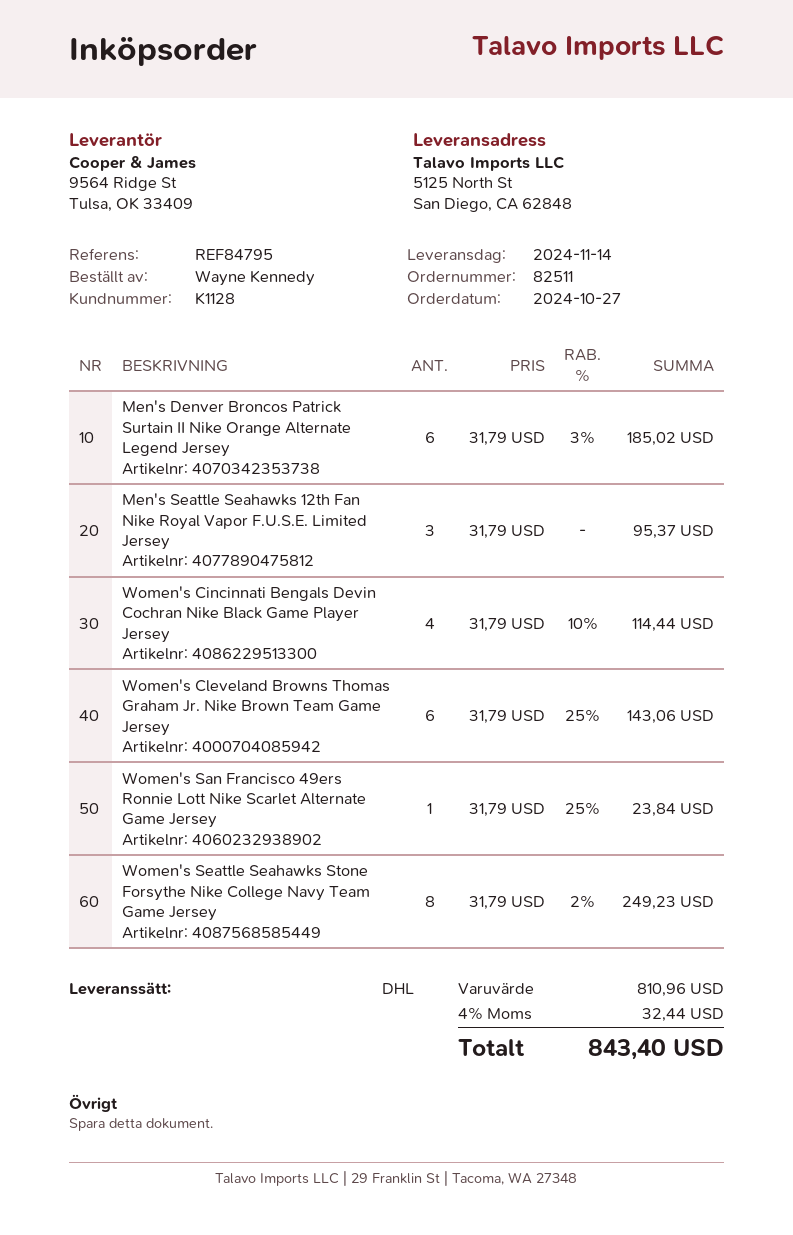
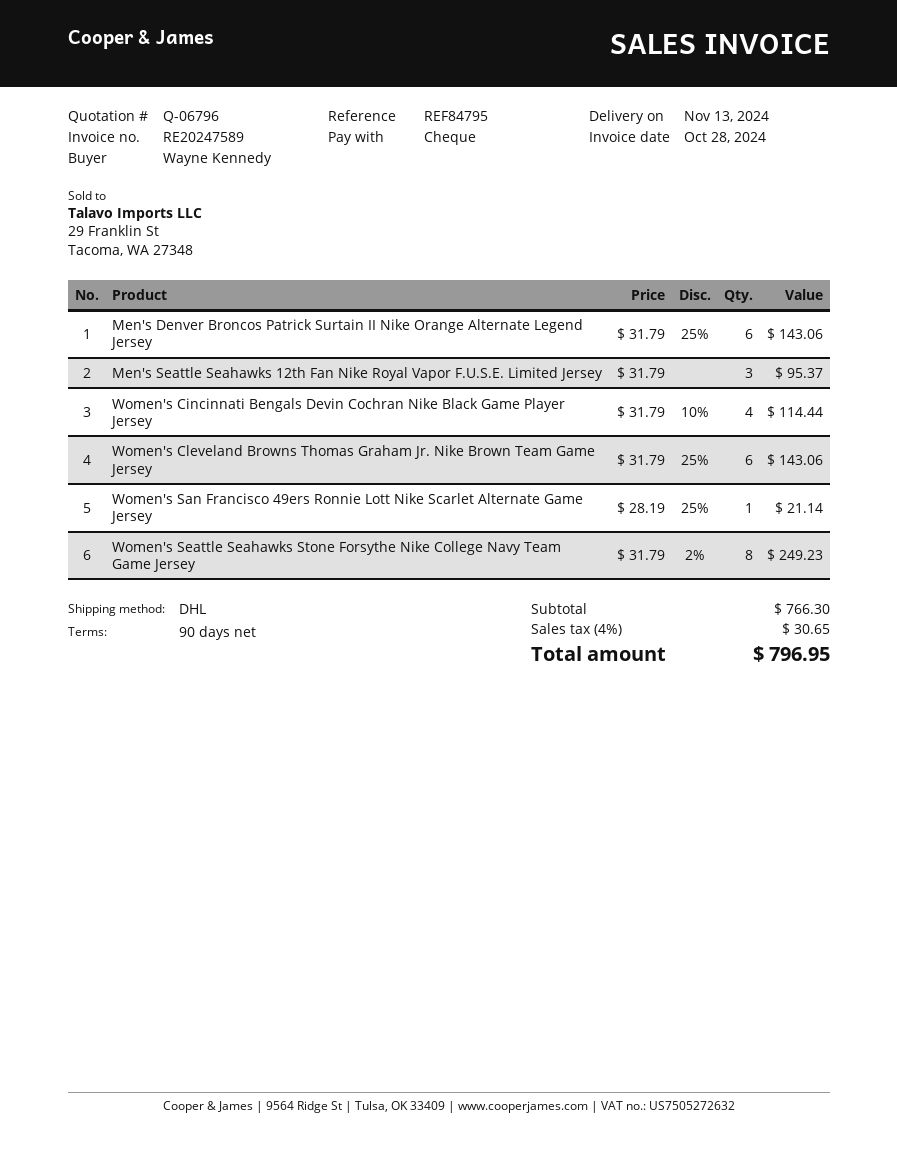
delivery date: 2024-11-14 -> 2024-11-13
Men's Denver Broncos Patrick Surtain II Nike Orange Alternate Legend Jersey: 6 x 31.79 - 3% = 185.02 -> 6 x 31.79 - 25% = 143.06
Women's San Francisco 49ers Ronnie Lott Nike Scarlet Alternate Game Jersey: 1 x 31.79 - 25% = 23.84 -> 1 x 28.19 - 25% = 21.14
subtotal: 810.96 -> 766.30
tax: 4% = 32.44 -> 4% = 30.65
total: 843.40 -> 796.95

